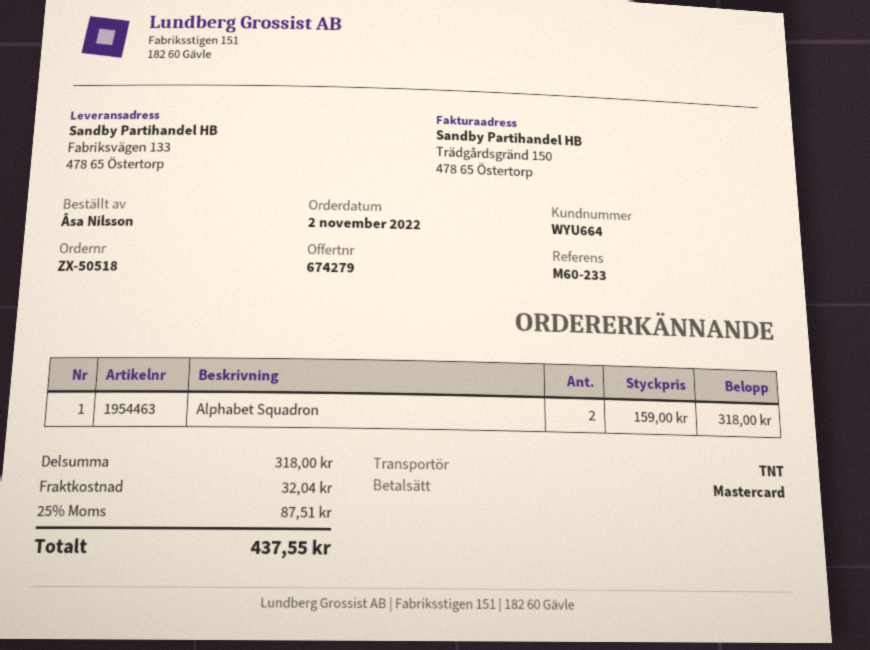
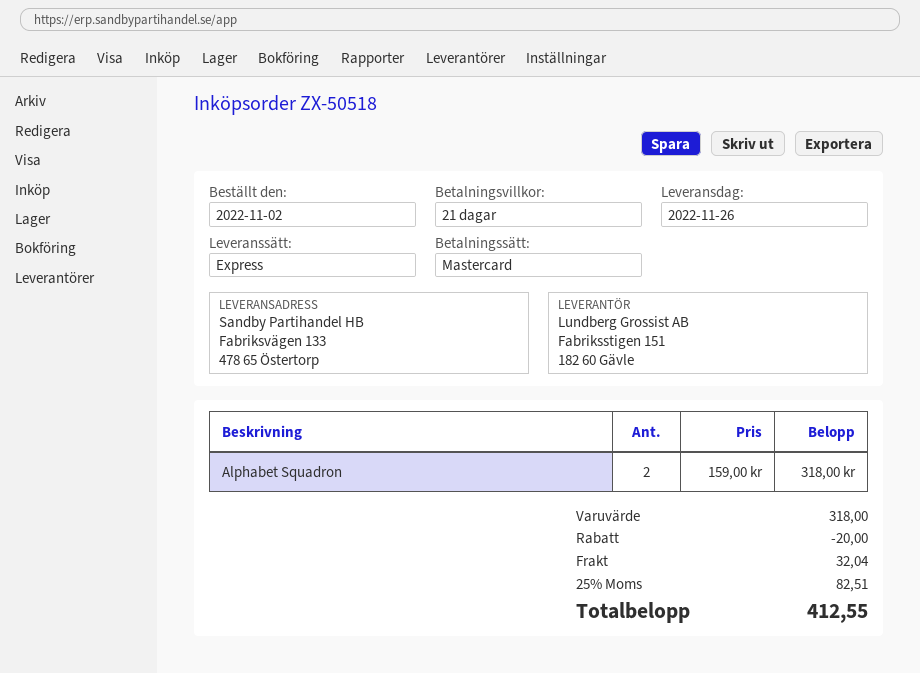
shipping method: TNT -> express
discount: none -> 20.00
tax: 25% = 87.51 -> 25% = 82.51
total: 437.55 -> 412.55

